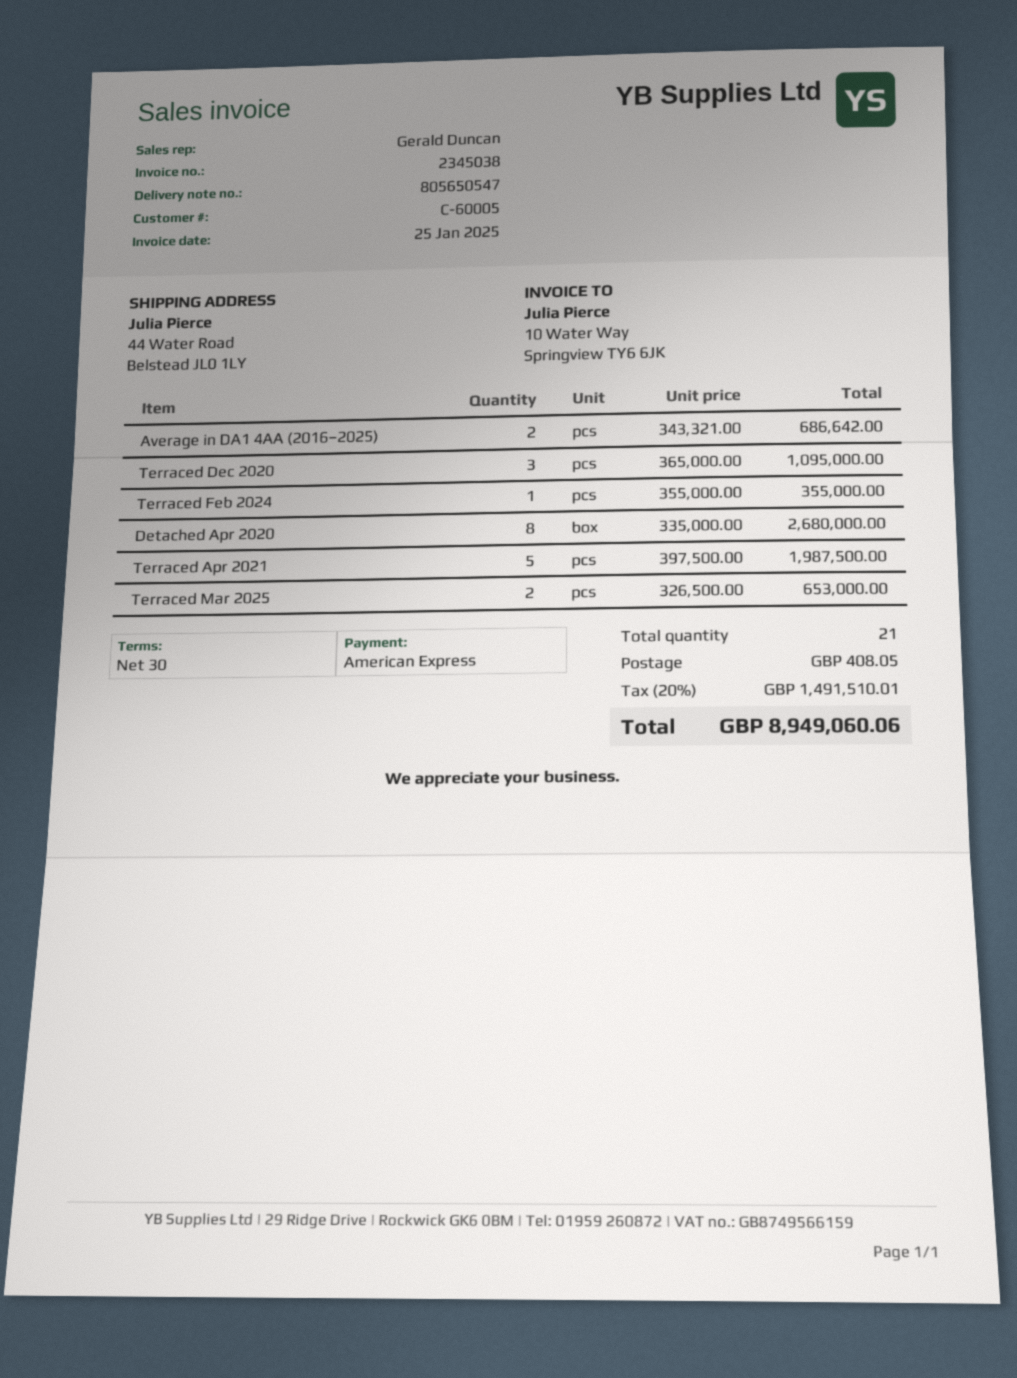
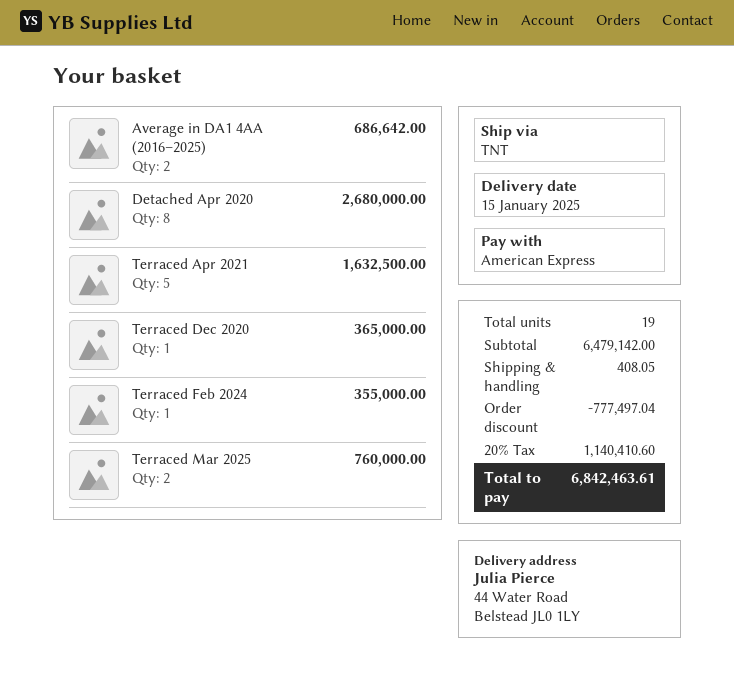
Terraced Dec 2020: 3 for 1095000.00 -> 1 for 365000.00
Terraced Apr 2021: 5 for 1987500.00 -> 5 for 1632500.00
Terraced Mar 2025: 2 for 653000.00 -> 2 for 760000.00
total quantity: 21 -> 19
discount: none -> 777497.04
tax: 20% = 1491510.01 -> 20% = 1140410.60
total: 8949060.06 -> 6842463.61

